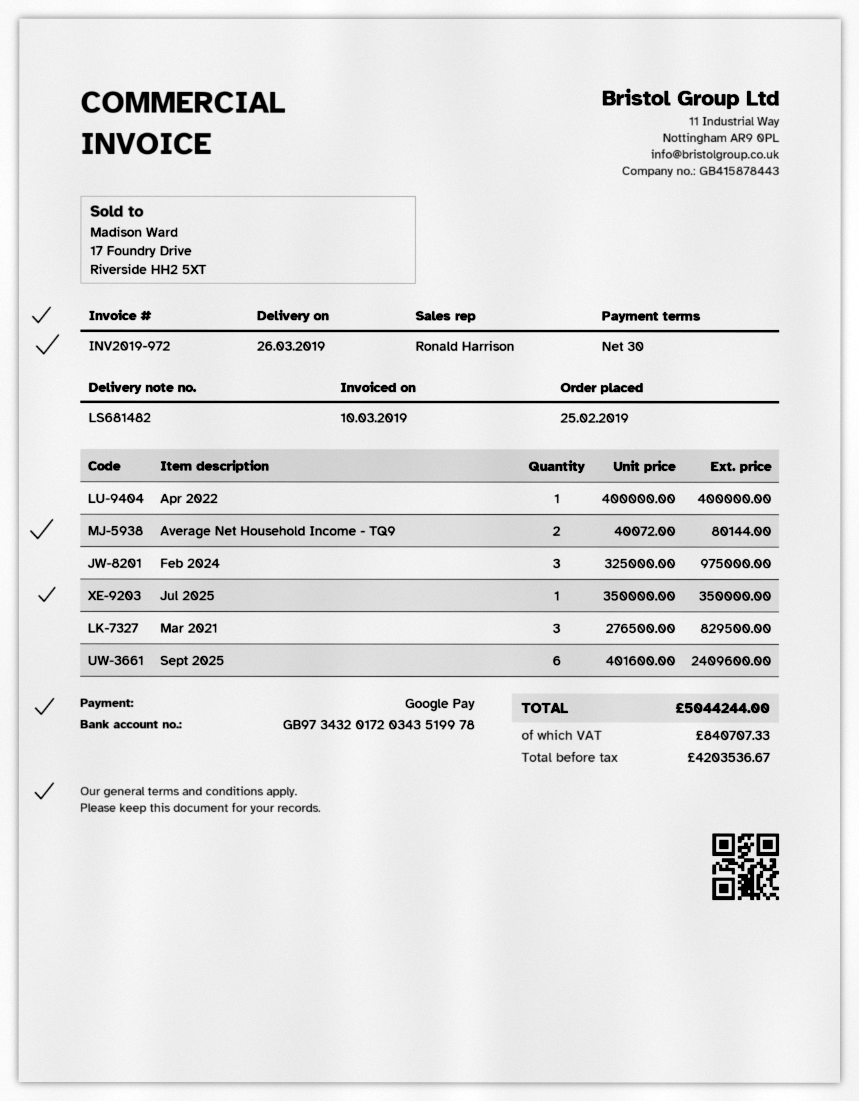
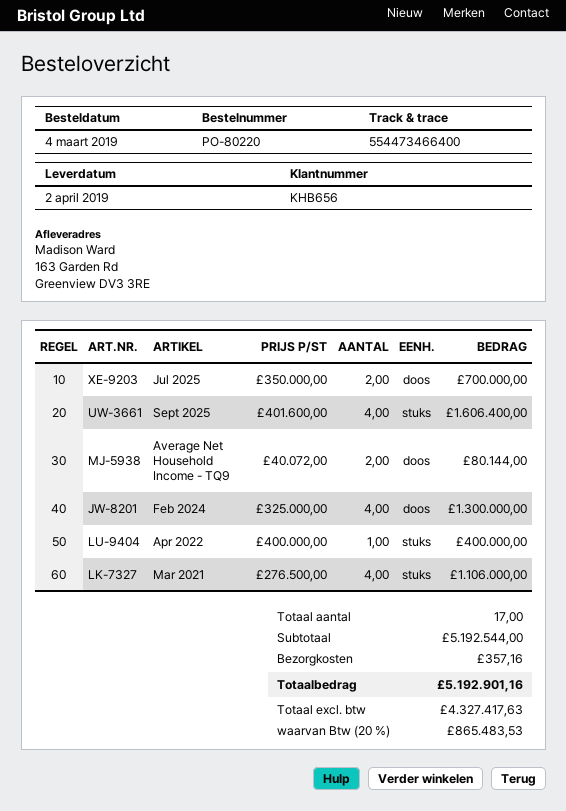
order date: 2019-02-25 -> 2019-03-04
delivery date: 2019-03-26 -> 2019-04-02
Feb 2024: 3 x 325000.00 = 975000.00 -> 4 x 325000.00 = 1300000.00
Jul 2025: 1 x 350000.00 = 350000.00 -> 2 x 350000.00 = 700000.00
Mar 2021: 3 x 276500.00 = 829500.00 -> 4 x 276500.00 = 1106000.00
Sept 2025: 6 x 401600.00 = 2409600.00 -> 4 x 401600.00 = 1606400.00
shipping: none -> 357.16
net: 4203536.67 -> 4327417.63
tax: 840707.33 -> 865483.53
total: 5044244.00 -> 5192901.16

